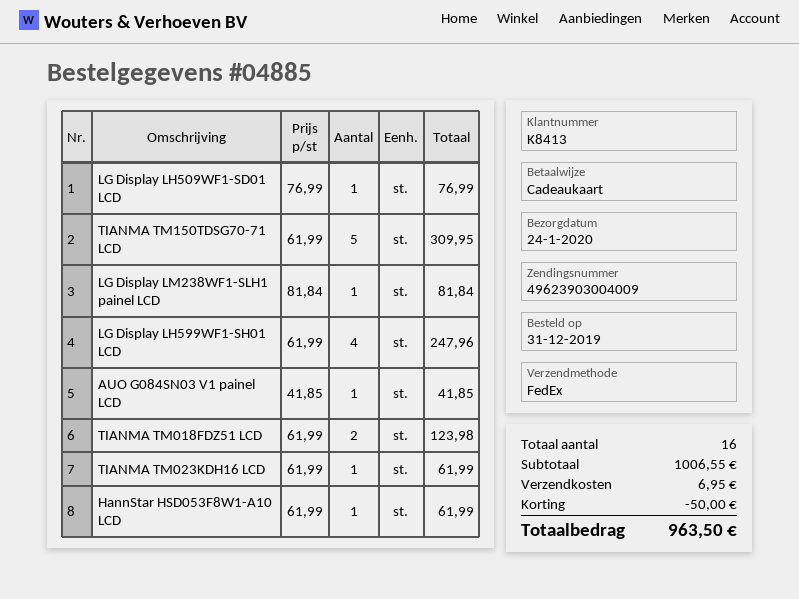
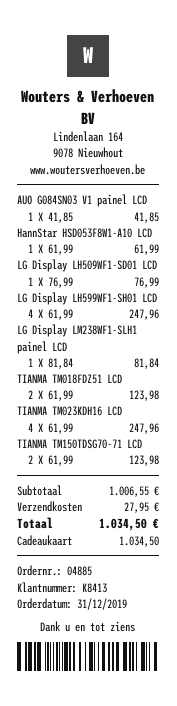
TIANMA TM150TDSG70-71 LCD: 5 x 61.99 = 309.95 -> 2 x 61.99 = 123.98
TIANMA TM023KDH16 LCD: 1 x 61.99 = 61.99 -> 4 x 61.99 = 247.96
discount: 50.00 -> none
shipping: 6.95 -> 27.95
total: 963.50 -> 1034.50

